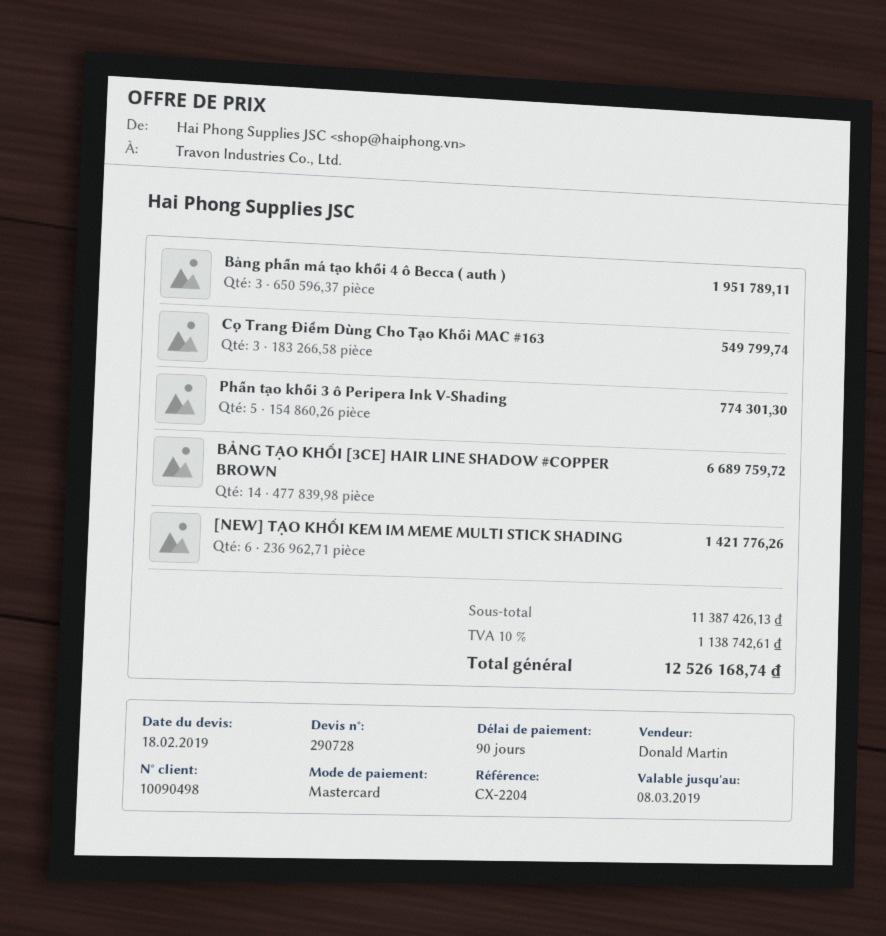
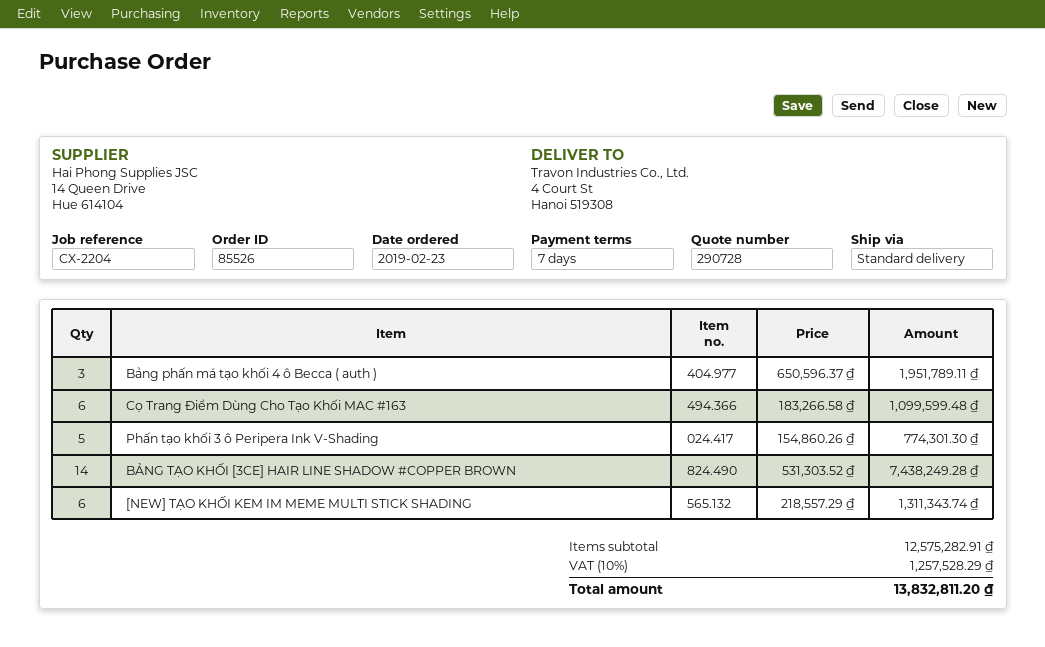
payment terms: 90 days -> 7 days
Cọ Trang Điểm Dùng Cho Tạo Khối MAC #163: 3 x 183266.58 = 549799.74 -> 6 x 183266.58 = 1099599.48
BẢNG TẠO KHỐI [3CE] HAIR LINE SHADOW #COPPER BROWN: 14 x 477839.98 = 6689759.72 -> 14 x 531303.52 = 7438249.28
[NEW] TẠO KHỐI KEM IM MEME MULTI STICK SHADING: 6 x 236962.71 = 1421776.26 -> 6 x 218557.29 = 1311343.74
subtotal: 11387426.13 -> 12575282.91
tax: 10% = 1138742.61 -> 10% = 1257528.29
total: 12526168.74 -> 13832811.20

